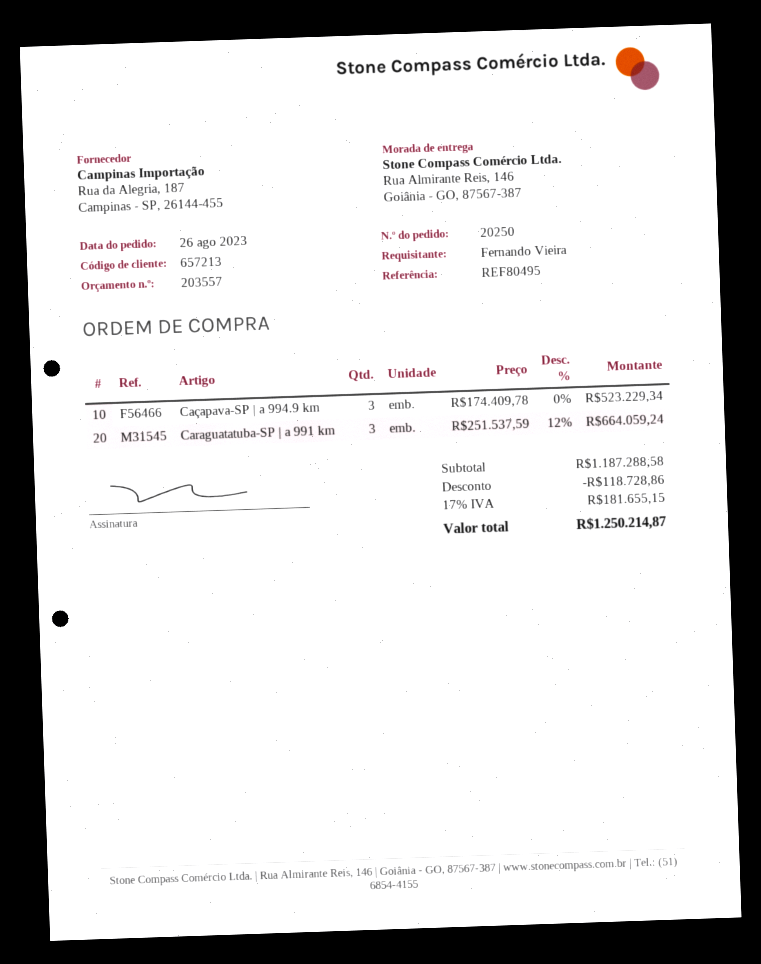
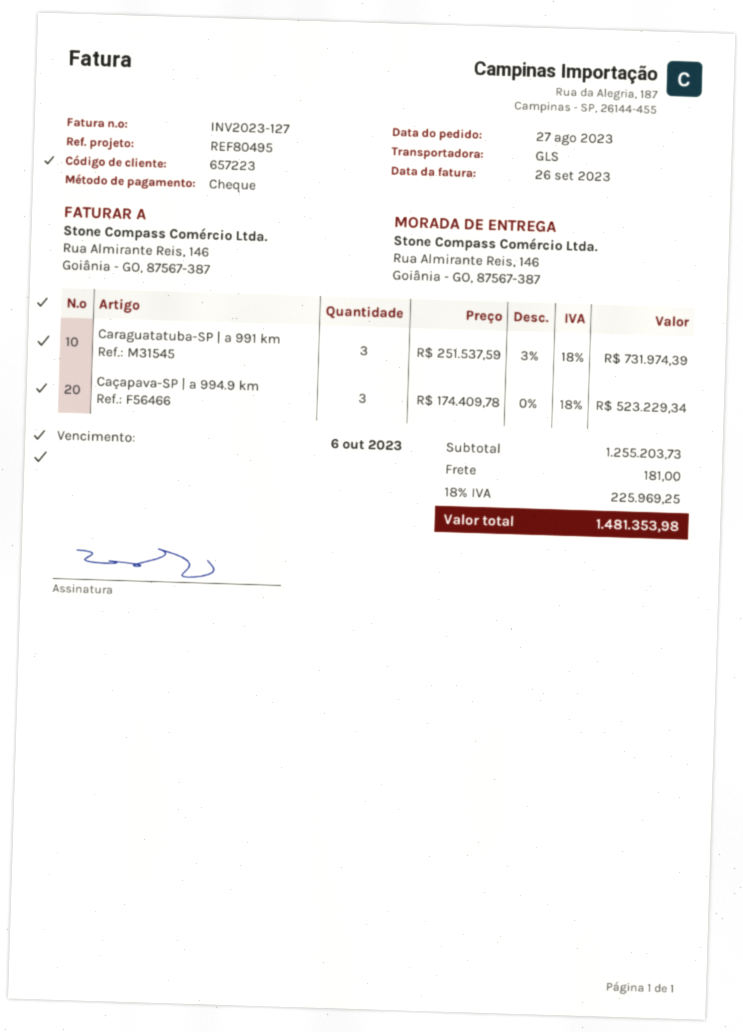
order date: 2023-08-26 -> 2023-08-27
customer number: 657213 -> 657223
Caraguatatuba-SP | a 991 km: 3 x 251537.59 - 12% = 664059.24 -> 3 x 251537.59 - 3% = 731974.39
subtotal: 1187288.58 -> 1255203.73
discount: 118728.86 -> none
shipping: none -> 181.00
tax: 17% = 181655.15 -> 18% = 225969.25
total: 1250214.87 -> 1481353.98

